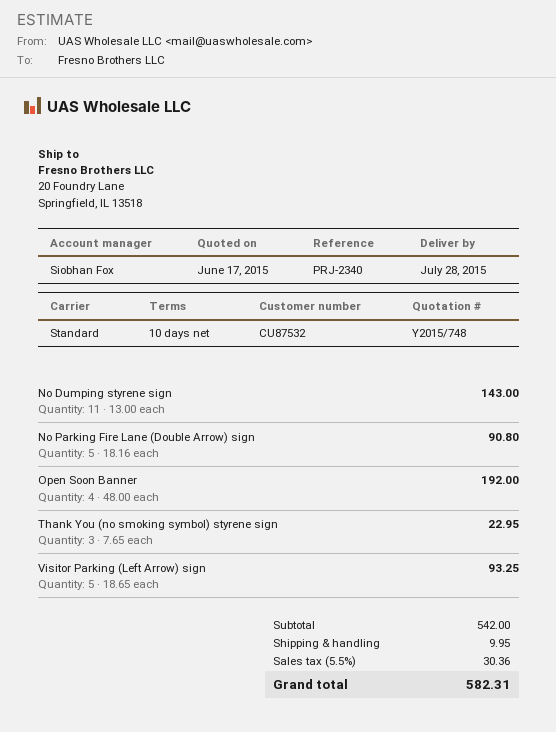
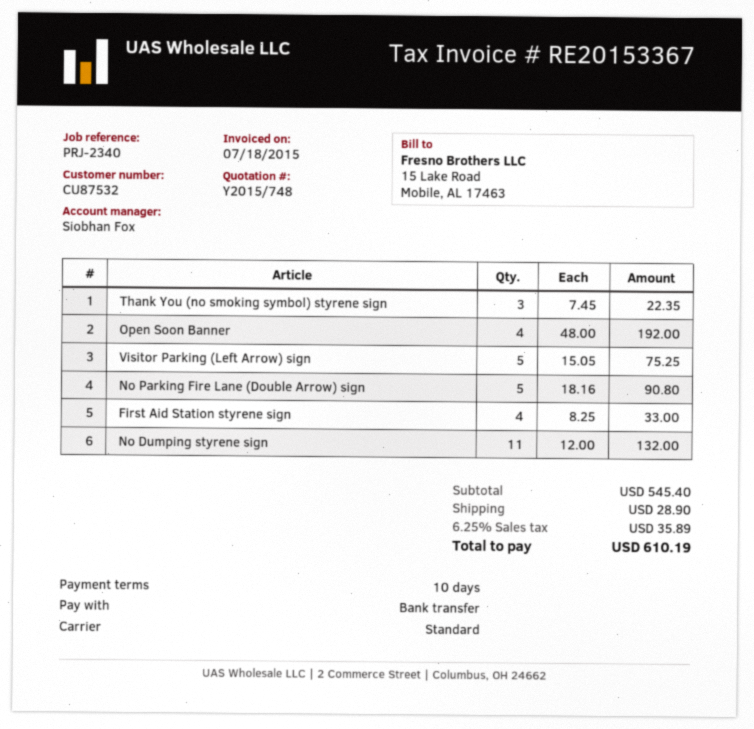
No Dumping styrene sign: 11 x 13.00 = 143.00 -> 11 x 12.00 = 132.00
Thank You (no smoking symbol) styrene sign: 3 x 7.65 = 22.95 -> 3 x 7.45 = 22.35
Visitor Parking (Left Arrow) sign: 5 x 18.65 = 93.25 -> 5 x 15.05 = 75.25
First Aid Station styrene sign: none -> 4 x 8.25 = 33.00
subtotal: 542.00 -> 545.40
shipping: 9.95 -> 28.90
tax: 5.5% = 30.36 -> 6.25% = 35.89
total: 582.31 -> 610.19

